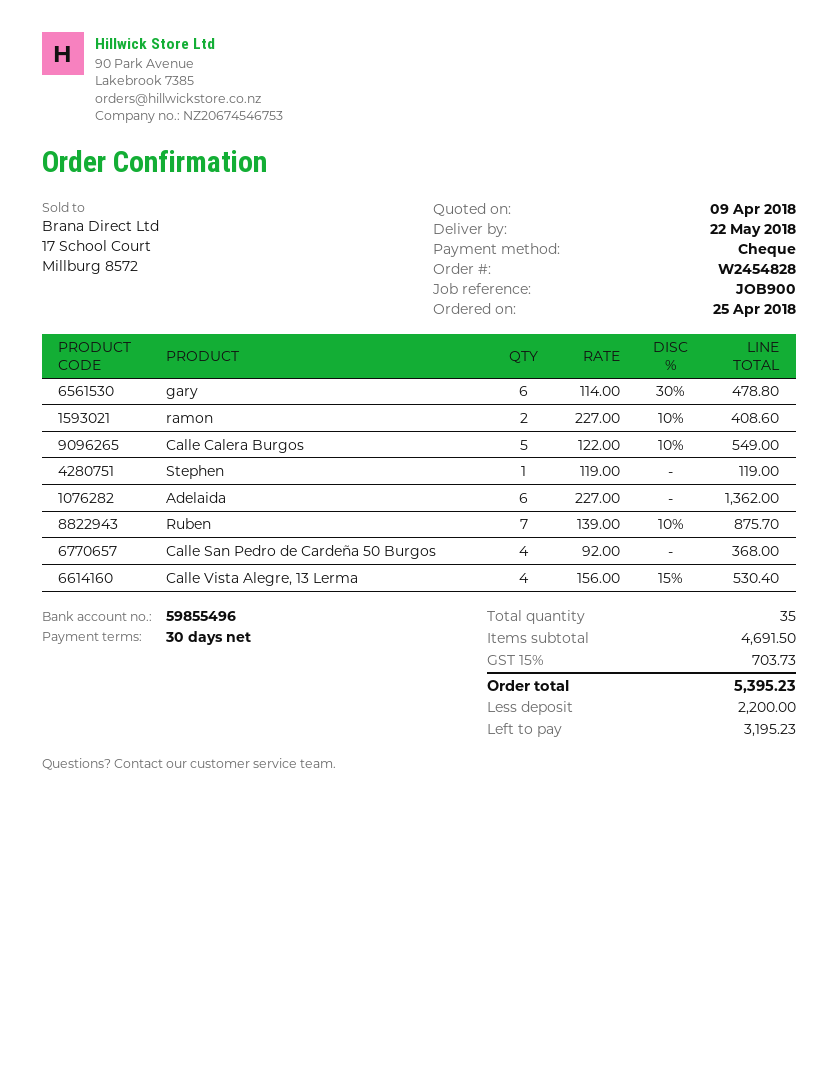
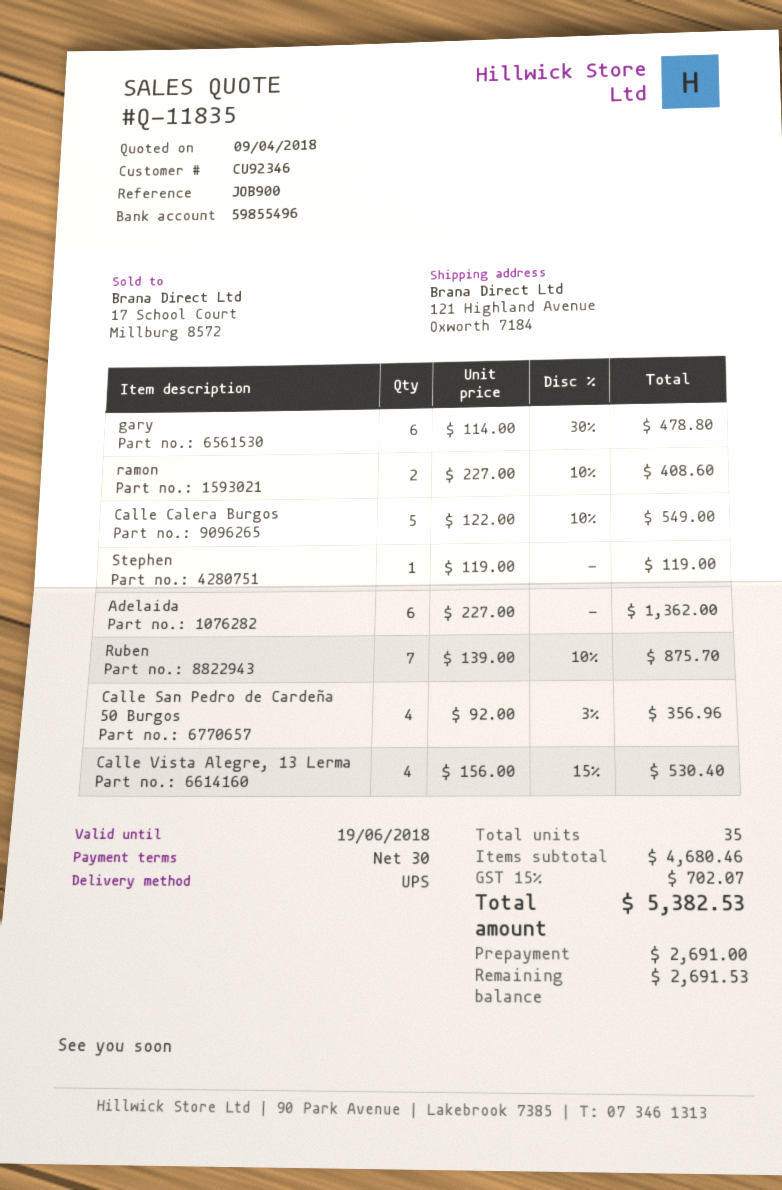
Calle San Pedro de Cardeña 50 Burgos: 4 x 92.00 = 368.00 -> 4 x 92.00 - 3% = 356.96
subtotal: 4691.50 -> 4680.46
tax: 15% = 703.73 -> 15% = 702.07
total: 5395.23 -> 5382.53
deposit: 2200.00 -> 2691.00
balance: 3195.23 -> 2691.53

